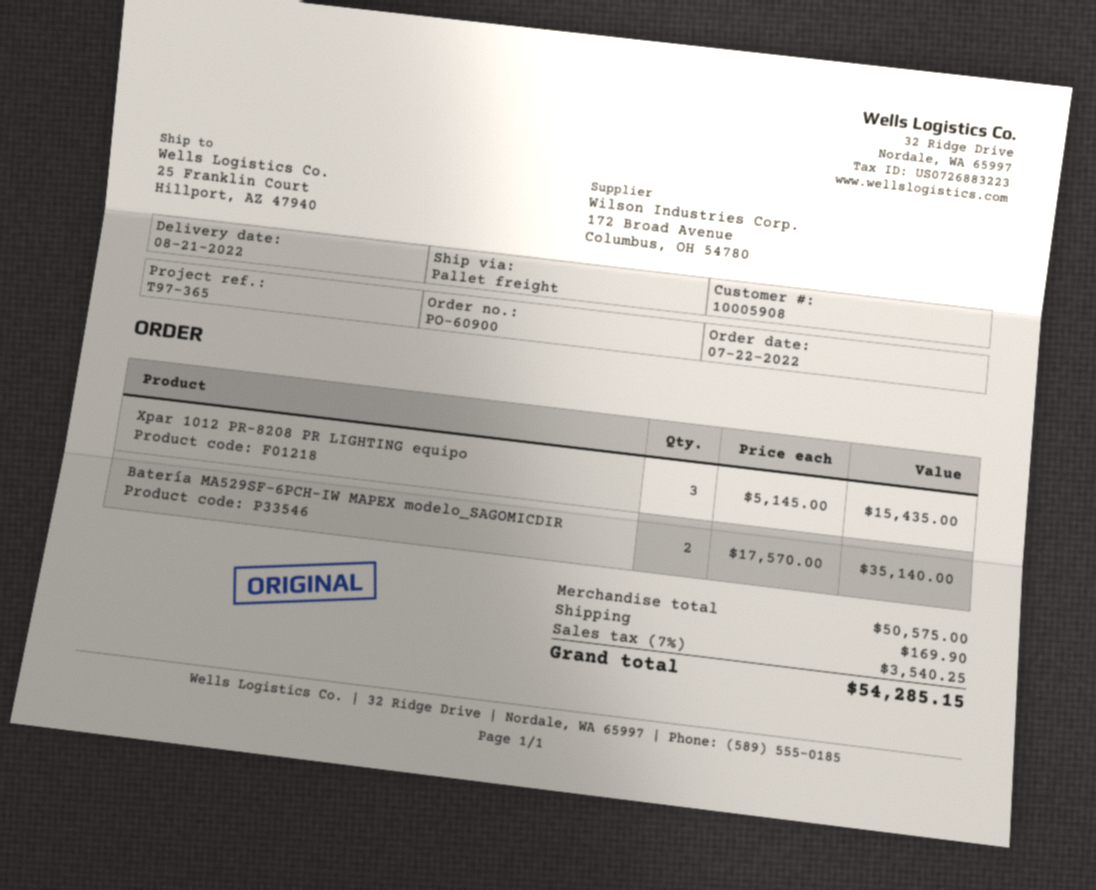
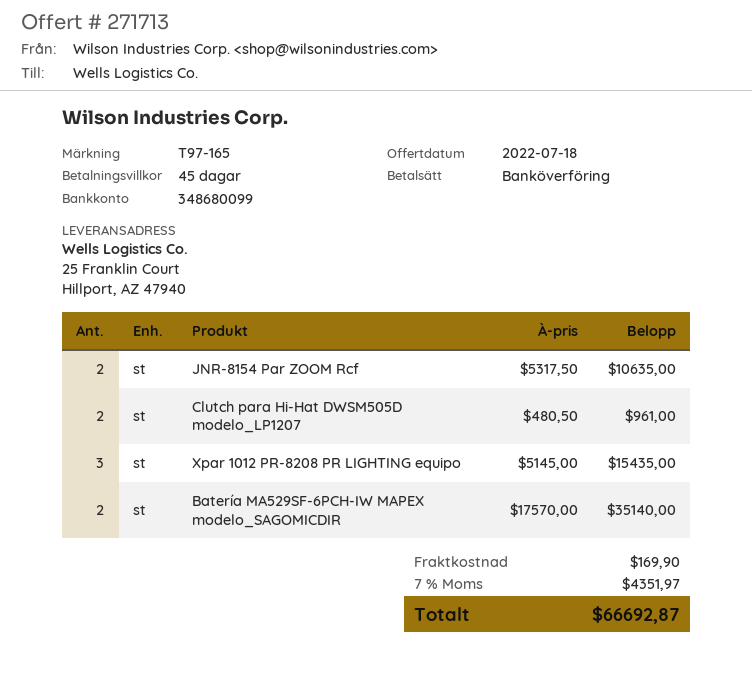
reference: T97-365 -> T97-165
JNR-8154 Par ZOOM Rcf: none -> 2 x 5317.50 = 10635.00
Clutch para Hi-Hat DWSM505D modelo_LP1207: none -> 2 x 480.50 = 961.00
tax: 7% = 3540.25 -> 7% = 4351.97
total: 54285.15 -> 66692.87

